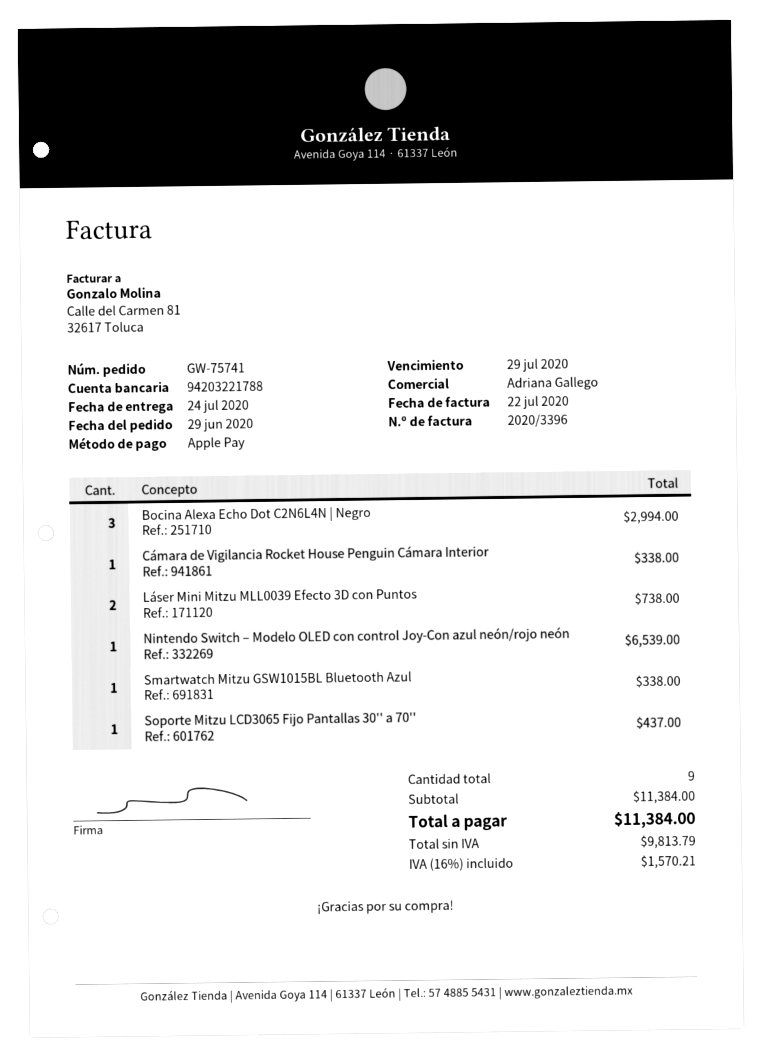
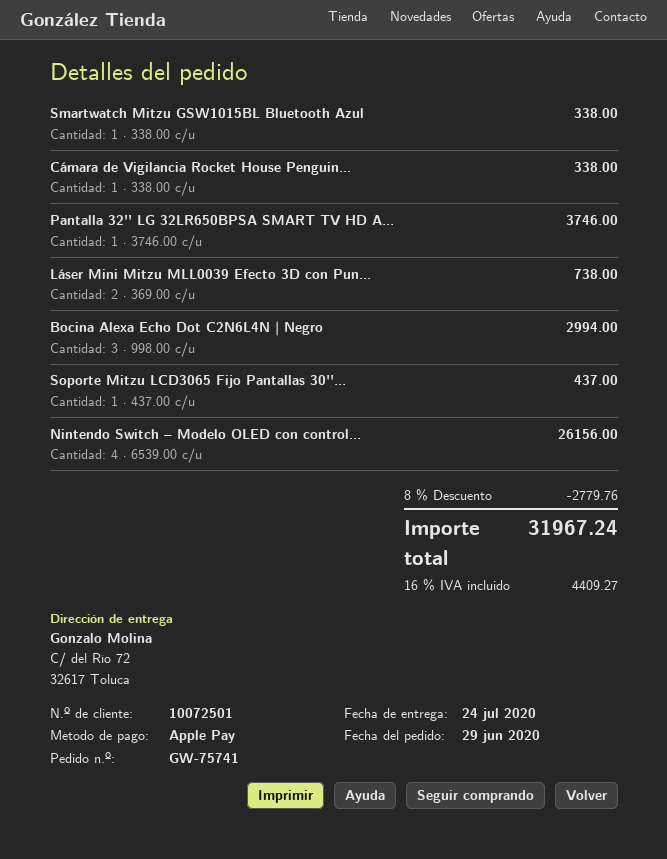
Nintendo Switch – Modelo OLED con control Joy-Con azul neón/rojo neón: 1 for 6539.00 -> 4 for 26156.00
Pantalla 32'' LG 32LR650BPSA SMART TV HD A...: none -> 1 for 3746.00
discount: none -> 8% = 2779.76
tax: 16% = 1570.21 -> 16% = 4409.27
total: 11384.00 -> 31967.24

